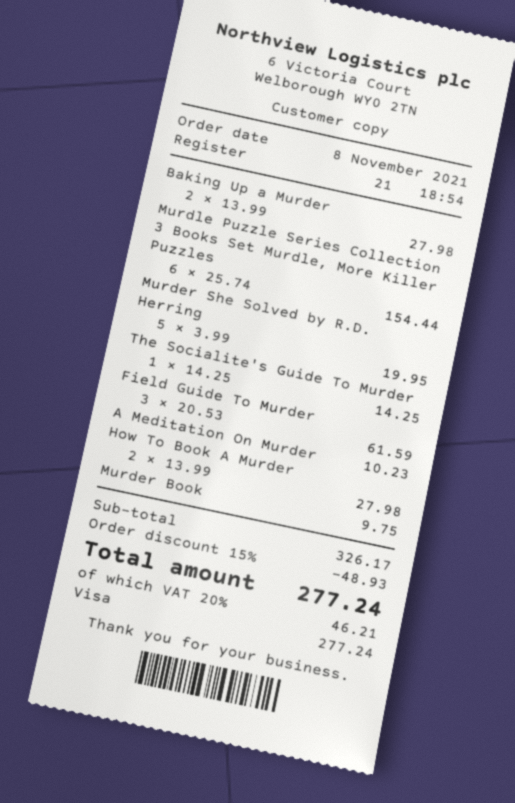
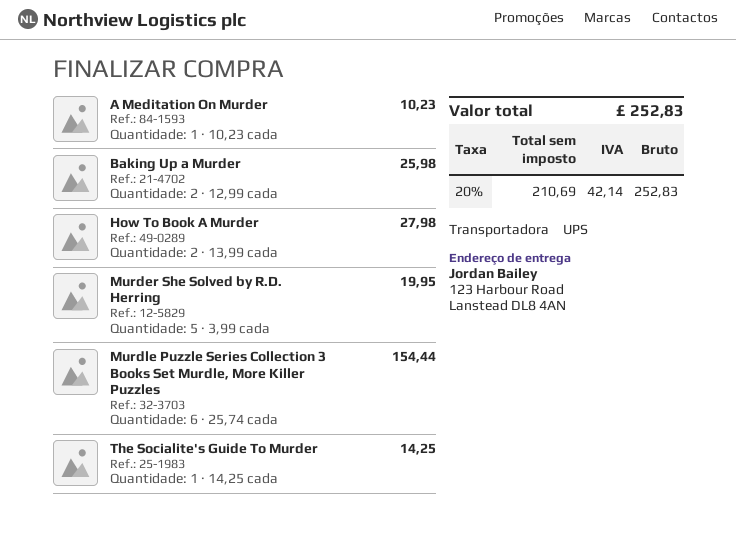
Baking Up a Murder: 2 x 13.99 = 27.98 -> 2 x 12.99 = 25.98
Field Guide To Murder: 3 x 20.53 = 61.59 -> none
Murder Book: 1 x 9.75 = 9.75 -> none
discount: 15% = 48.93 -> none
tax: 20% = 46.21 -> 20% = 42.14
total: 277.24 -> 252.83

